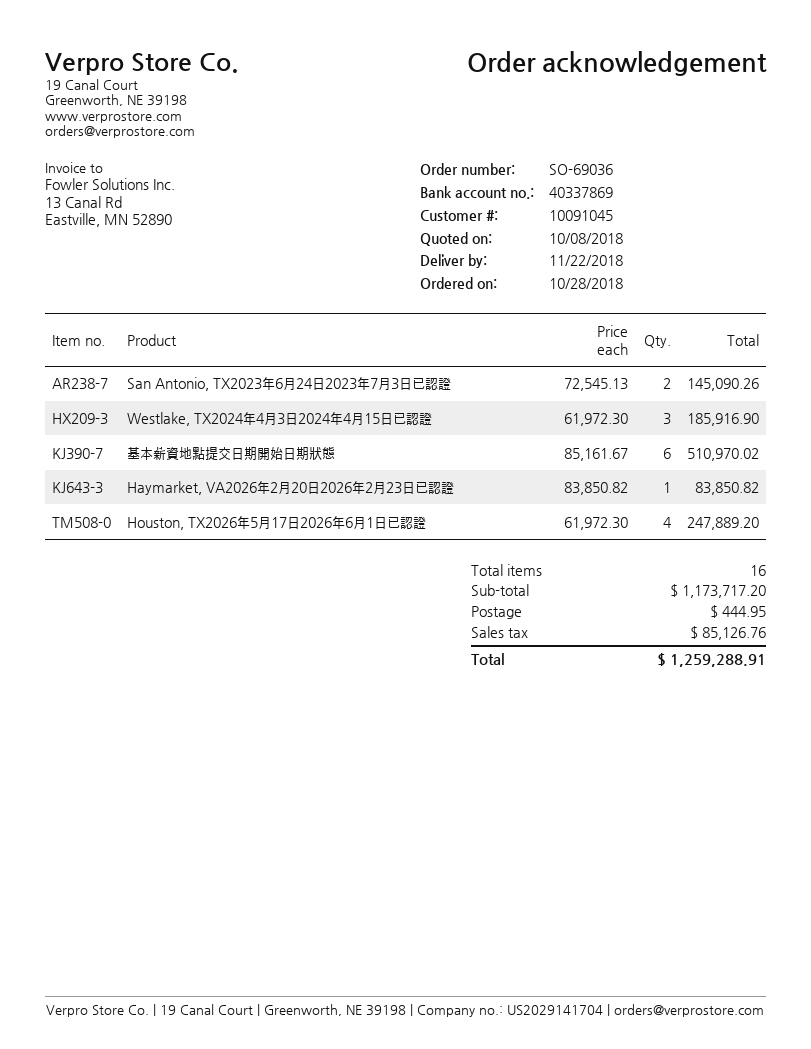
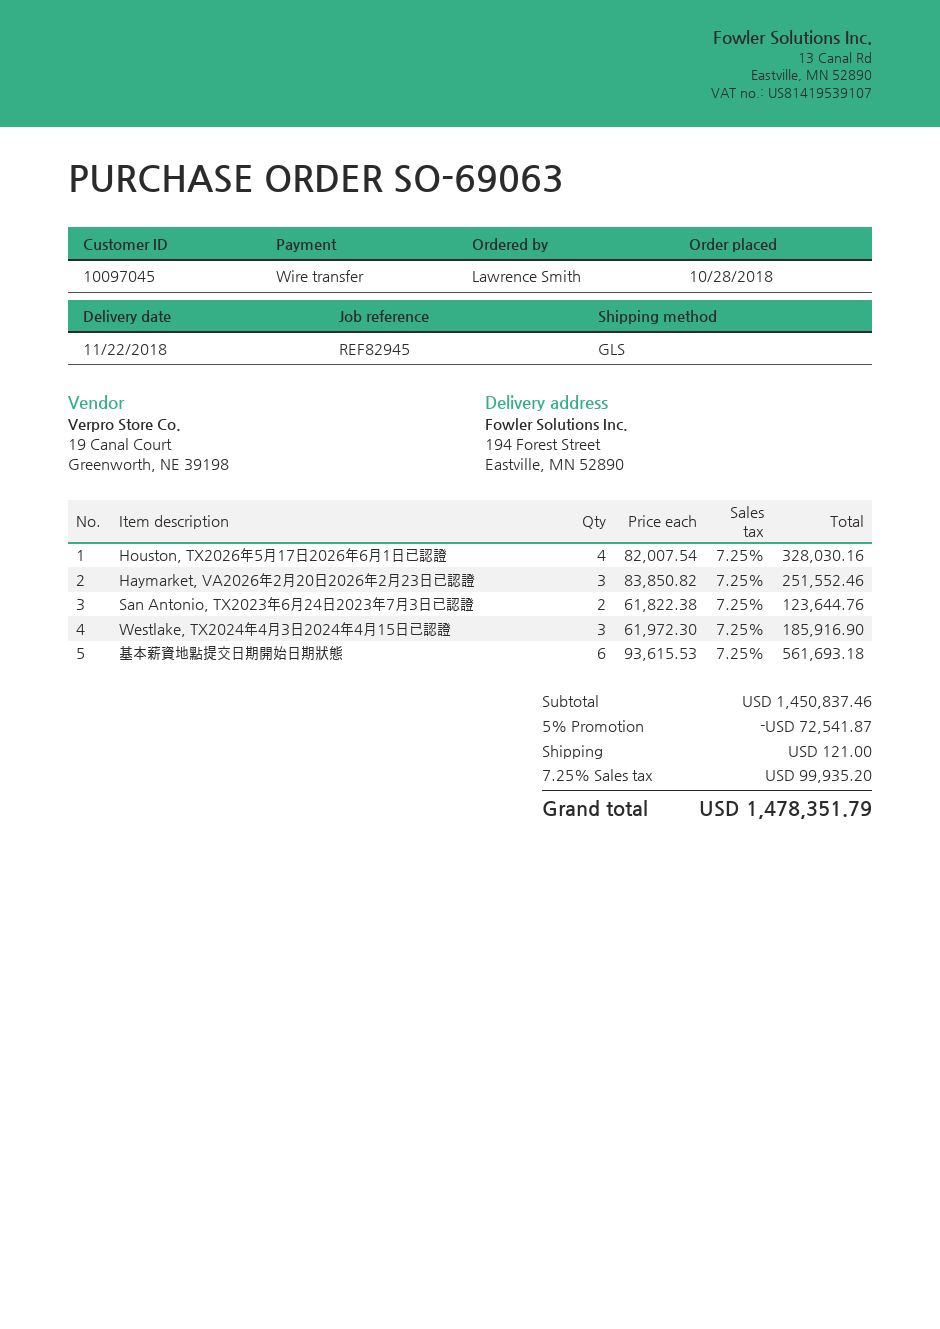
order number: SO-69036 -> SO-69063
customer number: 10091045 -> 10097045
San Antonio, TX2023年6月24日2023年7月3日已認證: 2 x 72545.13 = 145090.26 -> 2 x 61822.38 = 123644.76
基本薪資地點提交日期開始日期狀態: 6 x 85161.67 = 510970.02 -> 6 x 93615.53 = 561693.18
Haymarket, VA2026年2月20日2026年2月23日已認證: 1 x 83850.82 = 83850.82 -> 3 x 83850.82 = 251552.46
Houston, TX2026年5月17日2026年6月1日已認證: 4 x 61972.30 = 247889.20 -> 4 x 82007.54 = 328030.16
subtotal: 1173717.20 -> 1450837.46
discount: none -> 5% = 72541.87
shipping: 444.95 -> 121.00
tax: 85126.76 -> 99935.20
total: 1259288.91 -> 1478351.79

